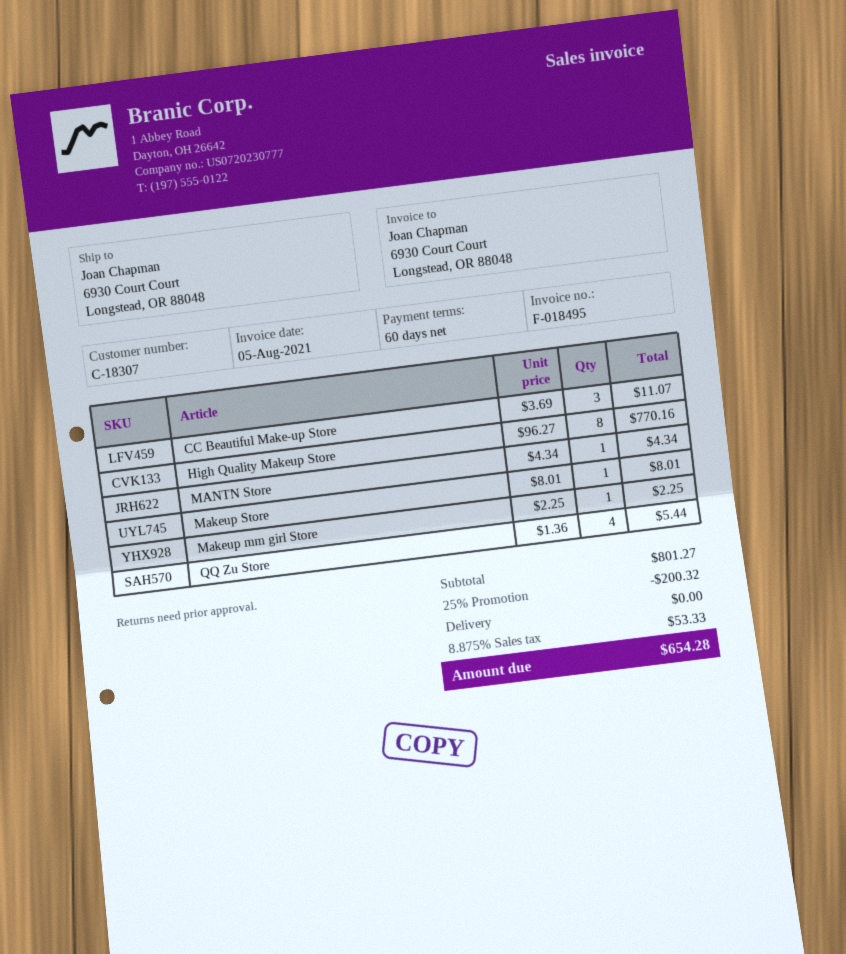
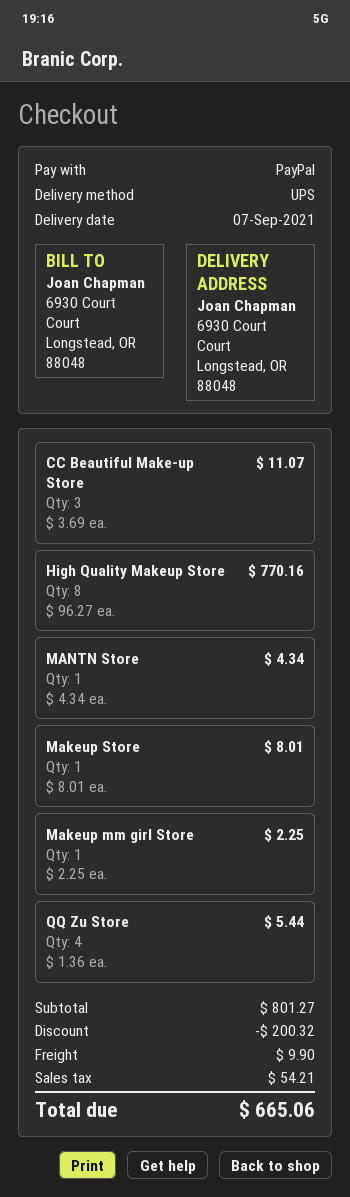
shipping: 0.00 -> 9.90
tax: 53.33 -> 54.21
total: 654.28 -> 665.06

